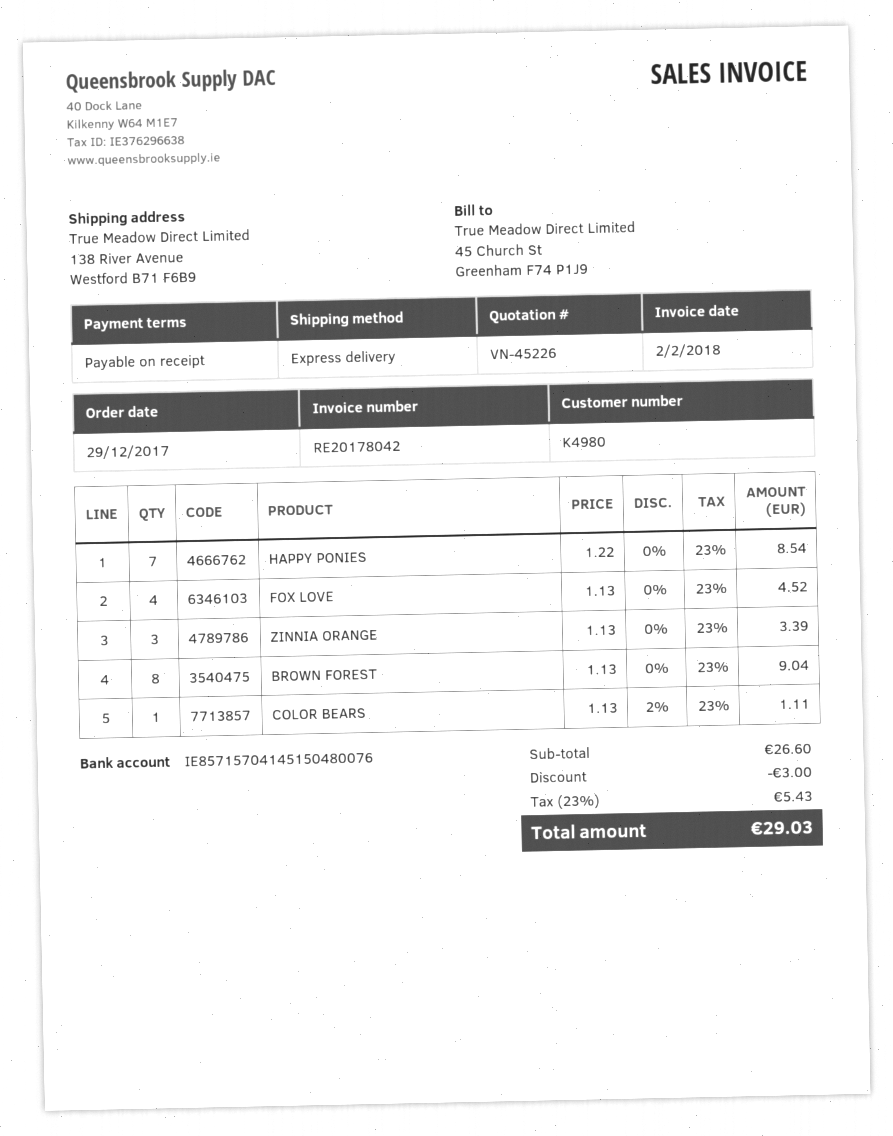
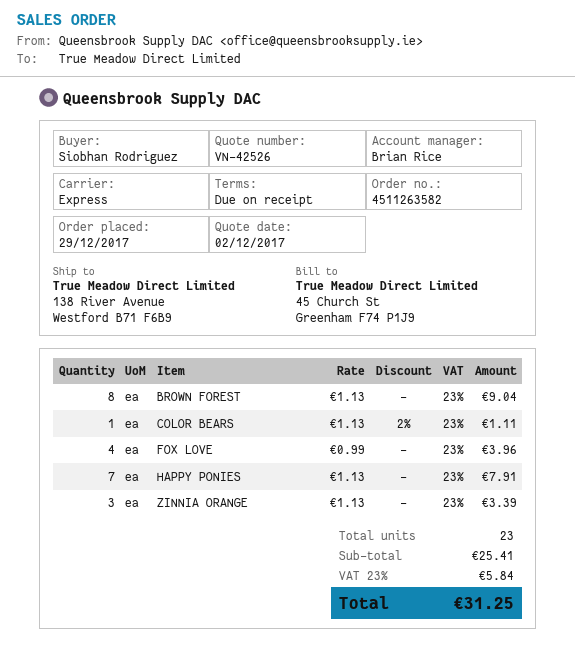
quote number: VN-45226 -> VN-42526
HAPPY PONIES: 7 x 1.22 = 8.54 -> 7 x 1.13 = 7.91
FOX LOVE: 4 x 1.13 = 4.52 -> 4 x 0.99 = 3.96
subtotal: 26.60 -> 25.41
discount: 3.00 -> none
tax: 23% = 5.43 -> 23% = 5.84
total: 29.03 -> 31.25

